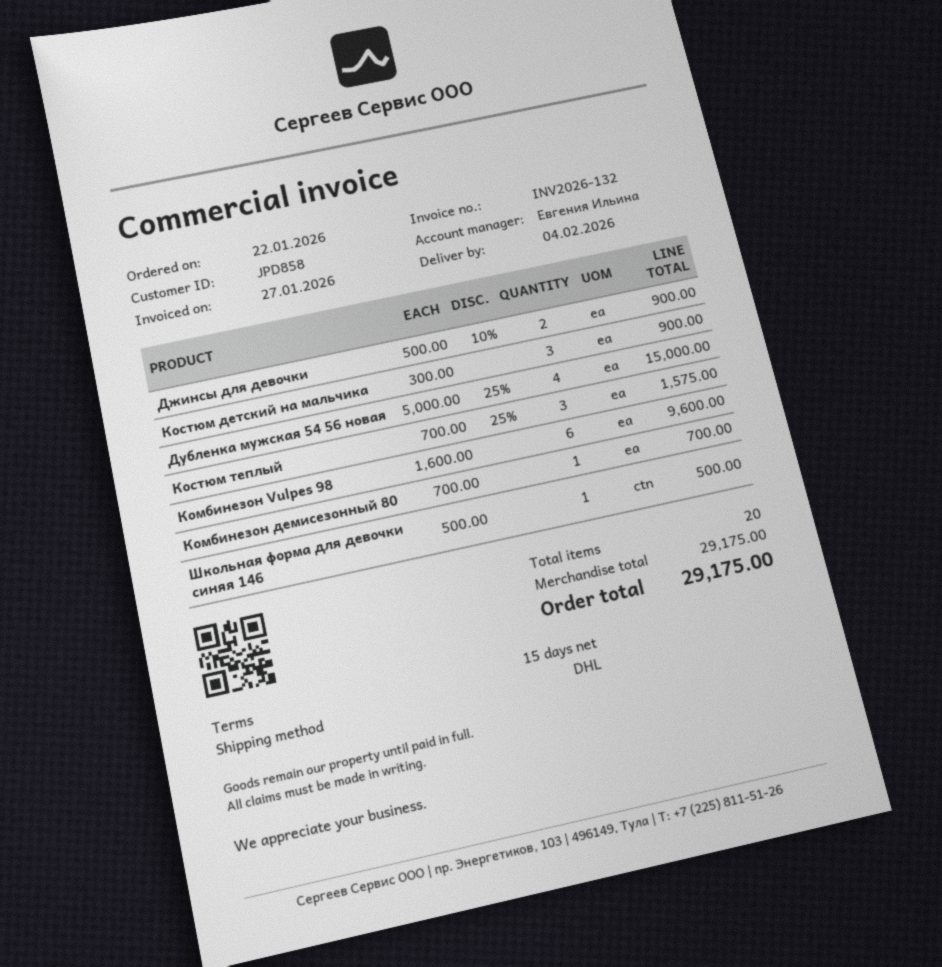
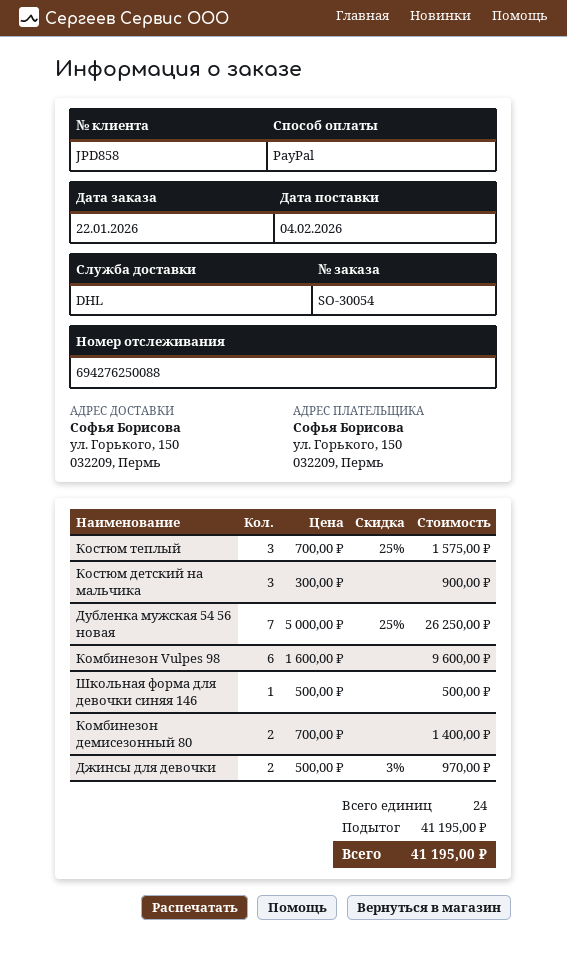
Джинсы для девочки: 2 x 500.00 - 10% = 900.00 -> 2 x 500.00 - 3% = 970.00
Дубленка мужская 54 56 новая: 4 x 5000.00 - 25% = 15000.00 -> 7 x 5000.00 - 25% = 26250.00
Комбинезон демисезонный 80: 1 x 700.00 = 700.00 -> 2 x 700.00 = 1400.00
total quantity: 20 -> 24
subtotal: 29175.00 -> 41195.00
total: 29175.00 -> 41195.00

